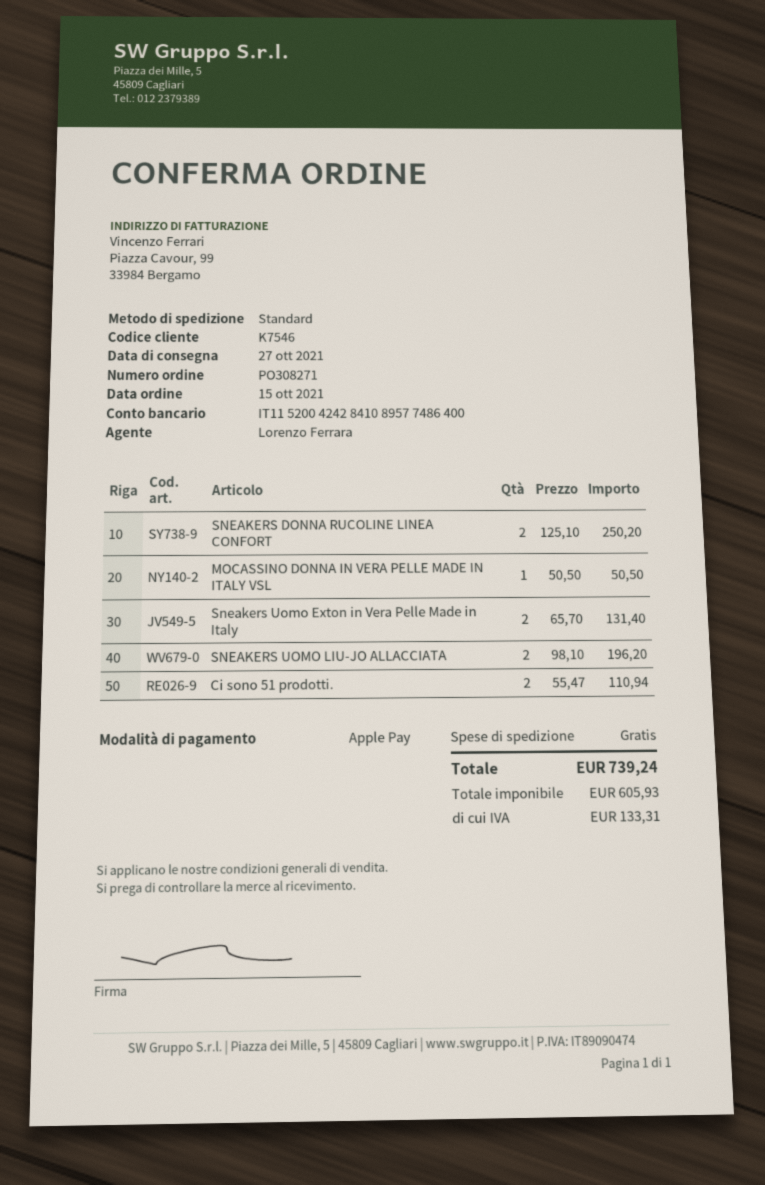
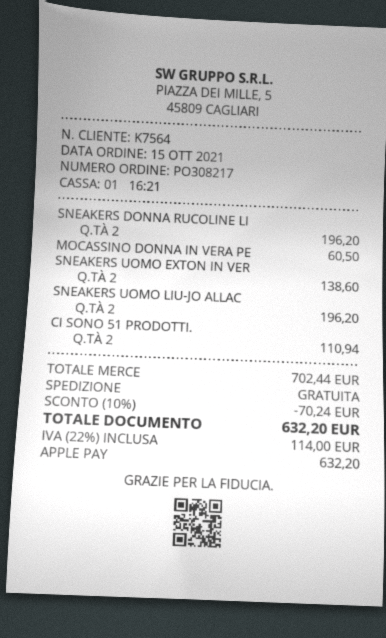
order number: PO308271 -> PO308217
customer number: K7546 -> K7564
SNEAKERS DONNA RUCOLINE LINEA CONFORT: 2 for 250.20 -> 2 for 196.20
MOCASSINO DONNA IN VERA PELLE MADE IN ITALY VSL: 1 for 50.50 -> 1 for 60.50
Sneakers Uomo Exton in Vera Pelle Made in Italy: 2 for 131.40 -> 2 for 138.60
discount: none -> 10% = 70.24
tax: 133.31 -> 114.00
total: 739.24 -> 632.20

